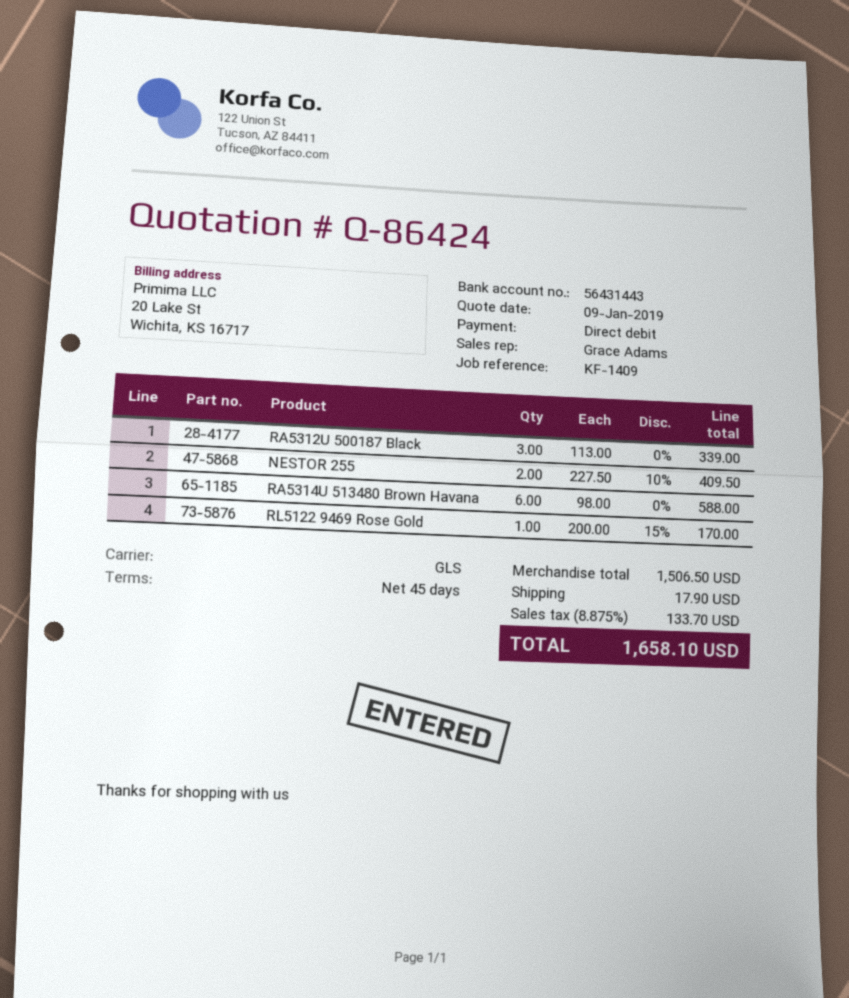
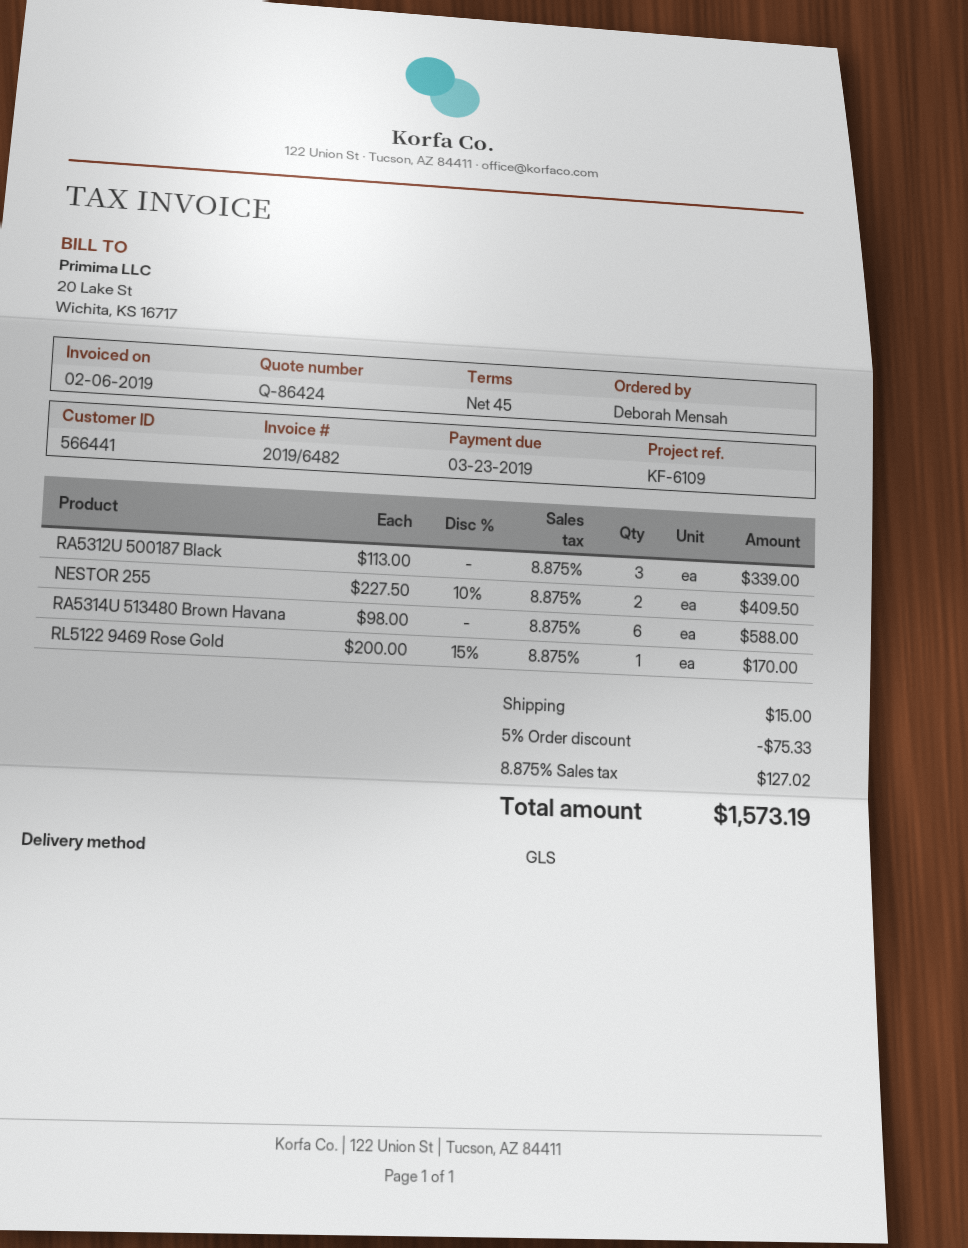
reference: KF-1409 -> KF-6109
discount: none -> 5% = 75.33
shipping: 17.90 -> 15.00
tax: 8.875% = 133.70 -> 8.875% = 127.02
total: 1658.10 -> 1573.19

